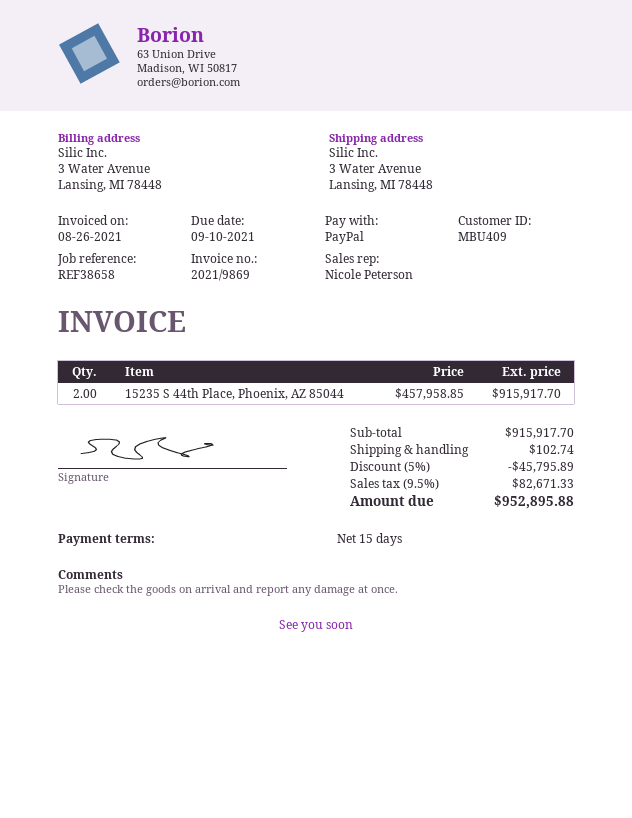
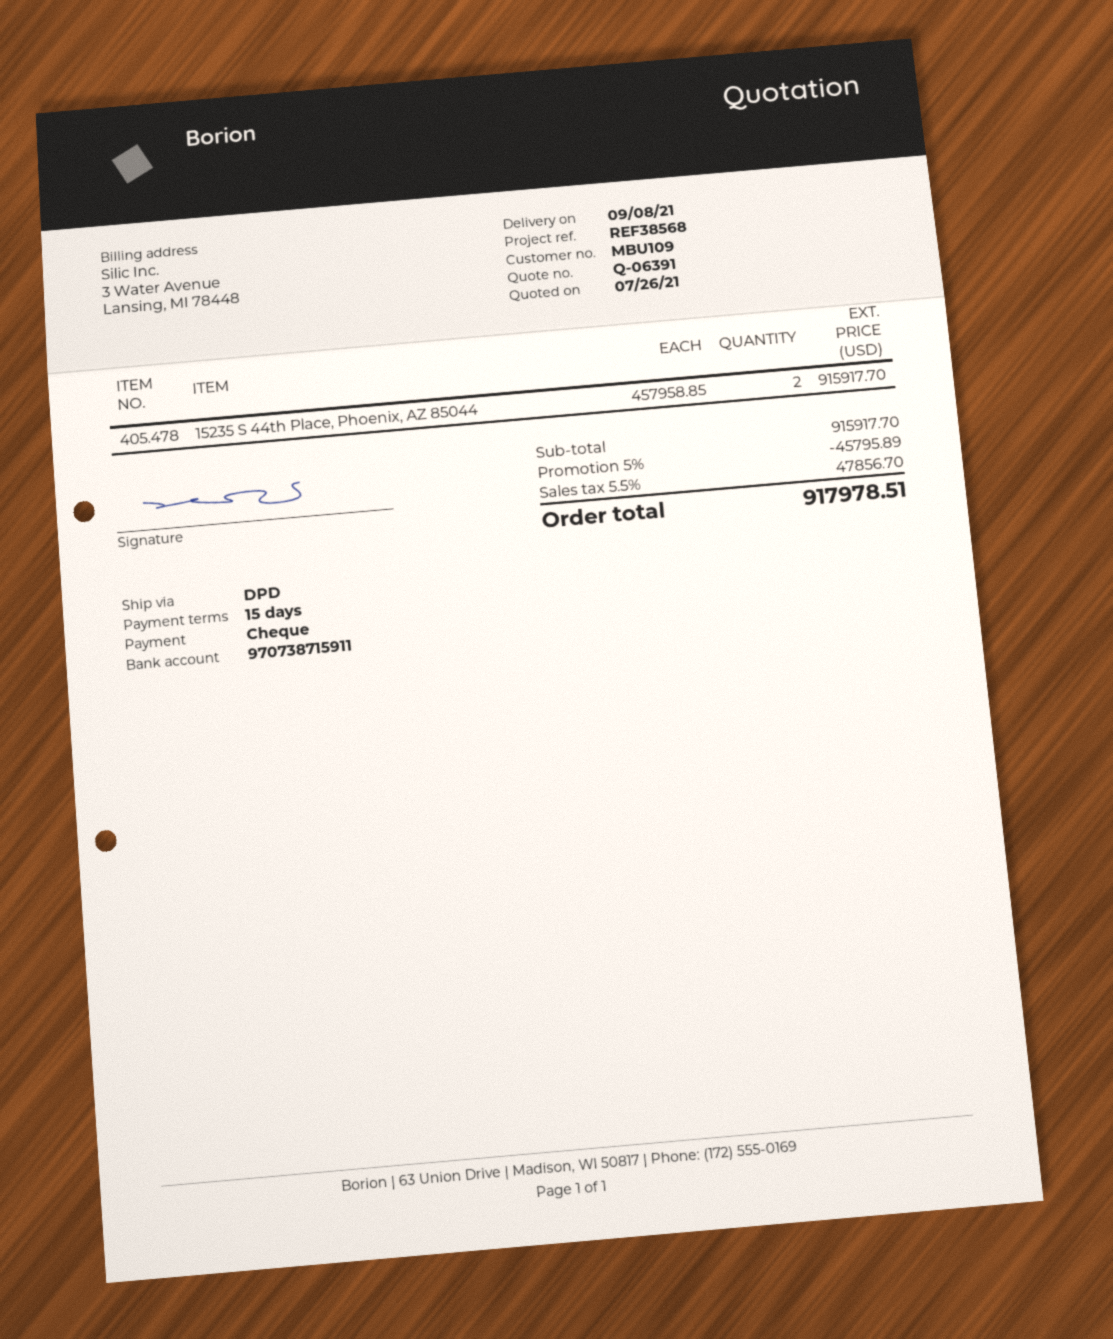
customer number: MBU409 -> MBU109
reference: REF38658 -> REF38568
payment method: PayPal -> cheque
shipping: 102.74 -> none
tax: 9.5% = 82671.33 -> 5.5% = 47856.70
total: 952895.88 -> 917978.51

